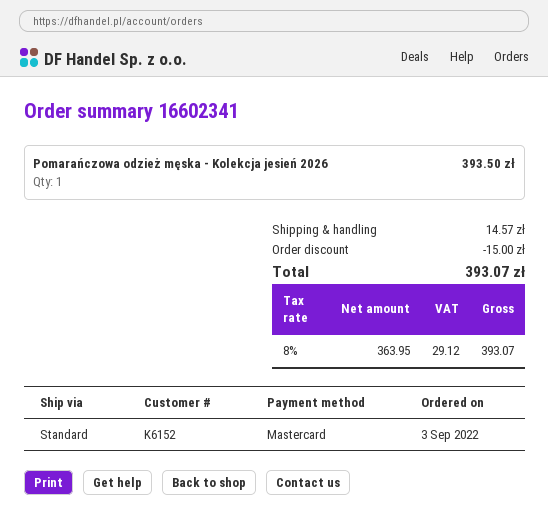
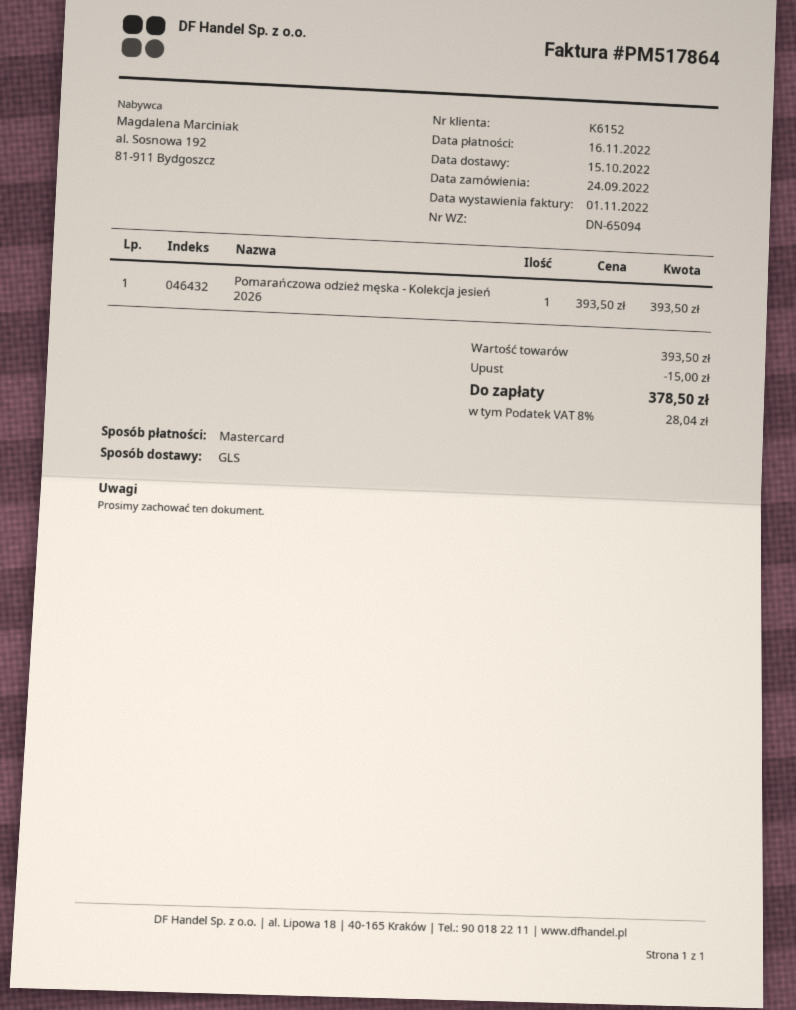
order date: 2022-09-03 -> 2022-09-24
shipping method: standard -> GLS
shipping: 14.57 -> none
tax: 8% = 29.12 -> 8% = 28.04
total: 393.07 -> 378.50

